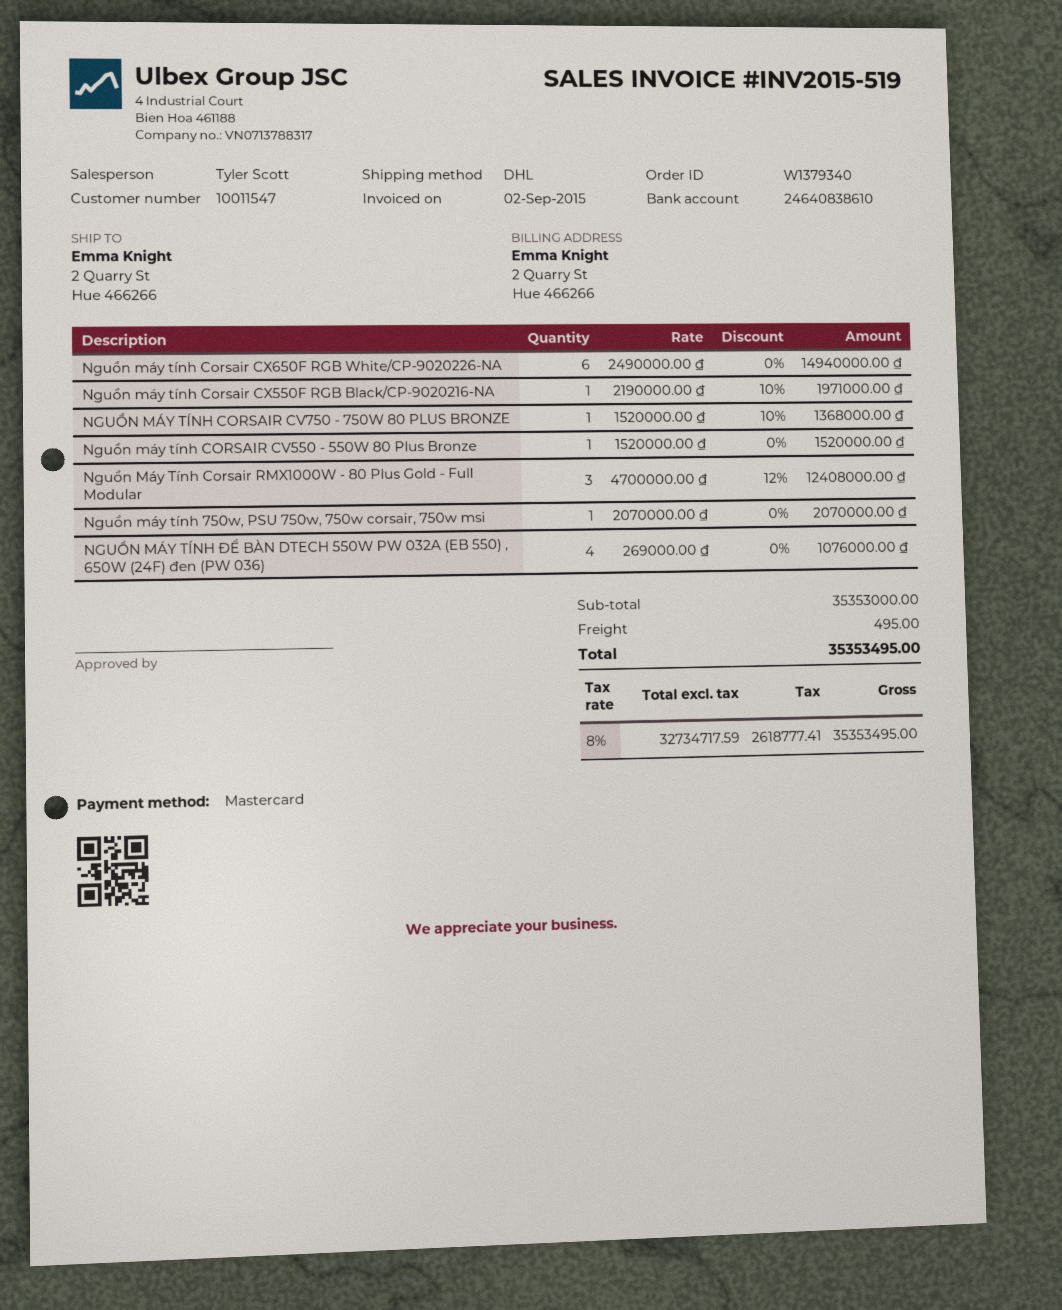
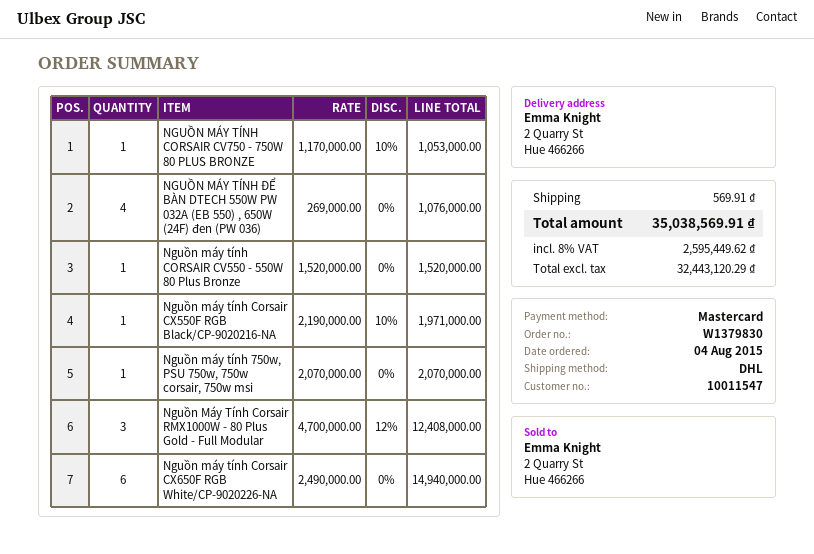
order number: W1379340 -> W1379830
NGUỒN MÁY TÍNH CORSAIR CV750 - 750W 80 PLUS BRONZE: 1 x 1520000.00 - 10% = 1368000.00 -> 1 x 1170000.00 - 10% = 1053000.00
shipping: 495.00 -> 569.91
net: 32734717.59 -> 32443120.29
tax: 8% = 2618777.41 -> 8% = 2595449.62
total: 35353495.00 -> 35038569.91

